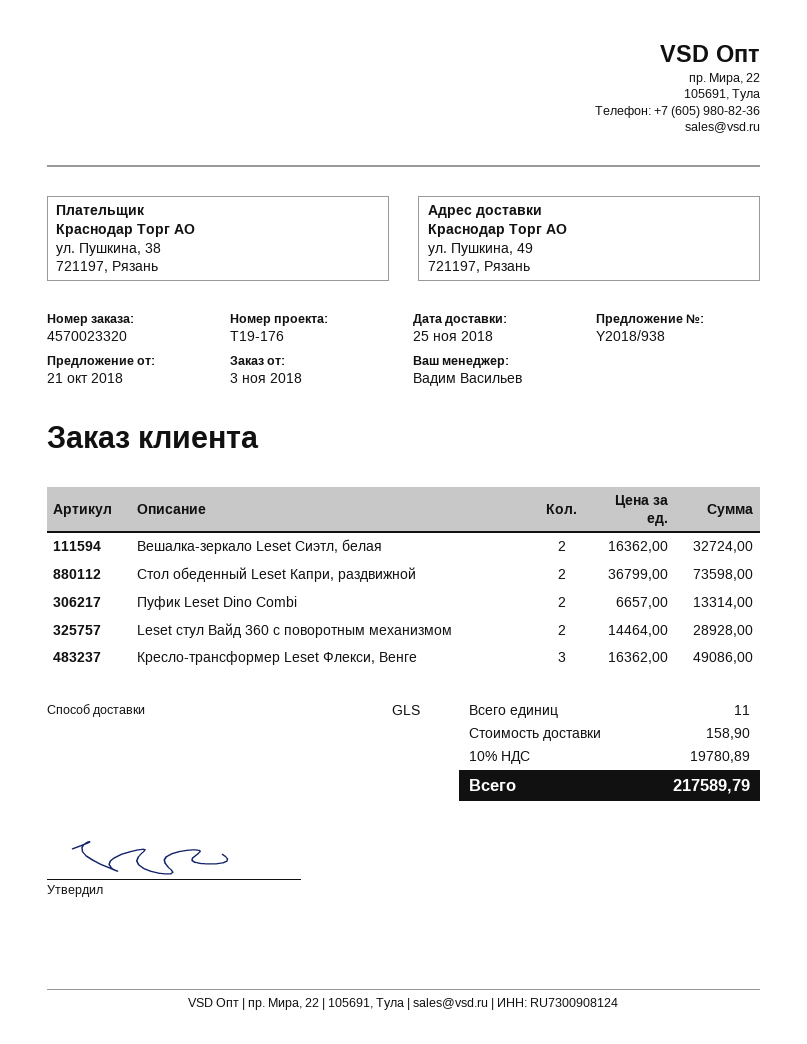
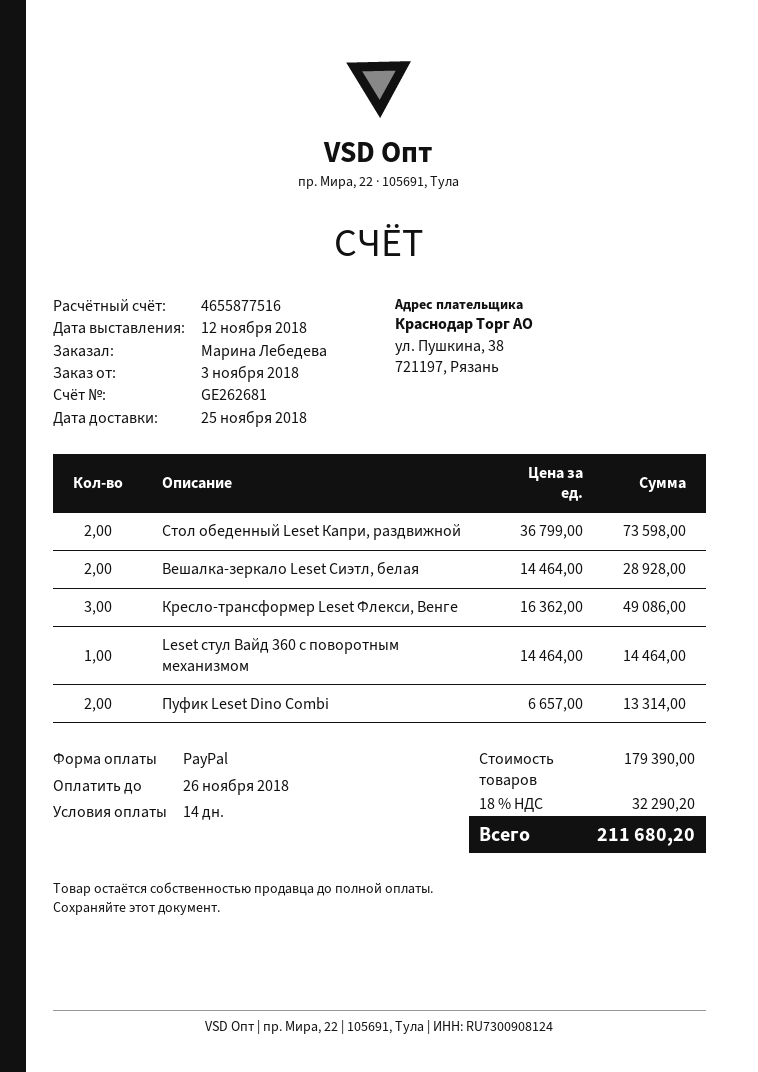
Вешалка-зеркало Leset Сиэтл, белая: 2 x 16362.00 = 32724.00 -> 2 x 14464.00 = 28928.00
Leset стул Вайд 360 с поворотным механизмом: 2 x 14464.00 = 28928.00 -> 1 x 14464.00 = 14464.00
shipping: 158.90 -> none
tax: 10% = 19780.89 -> 18% = 32290.20
total: 217589.79 -> 211680.20

